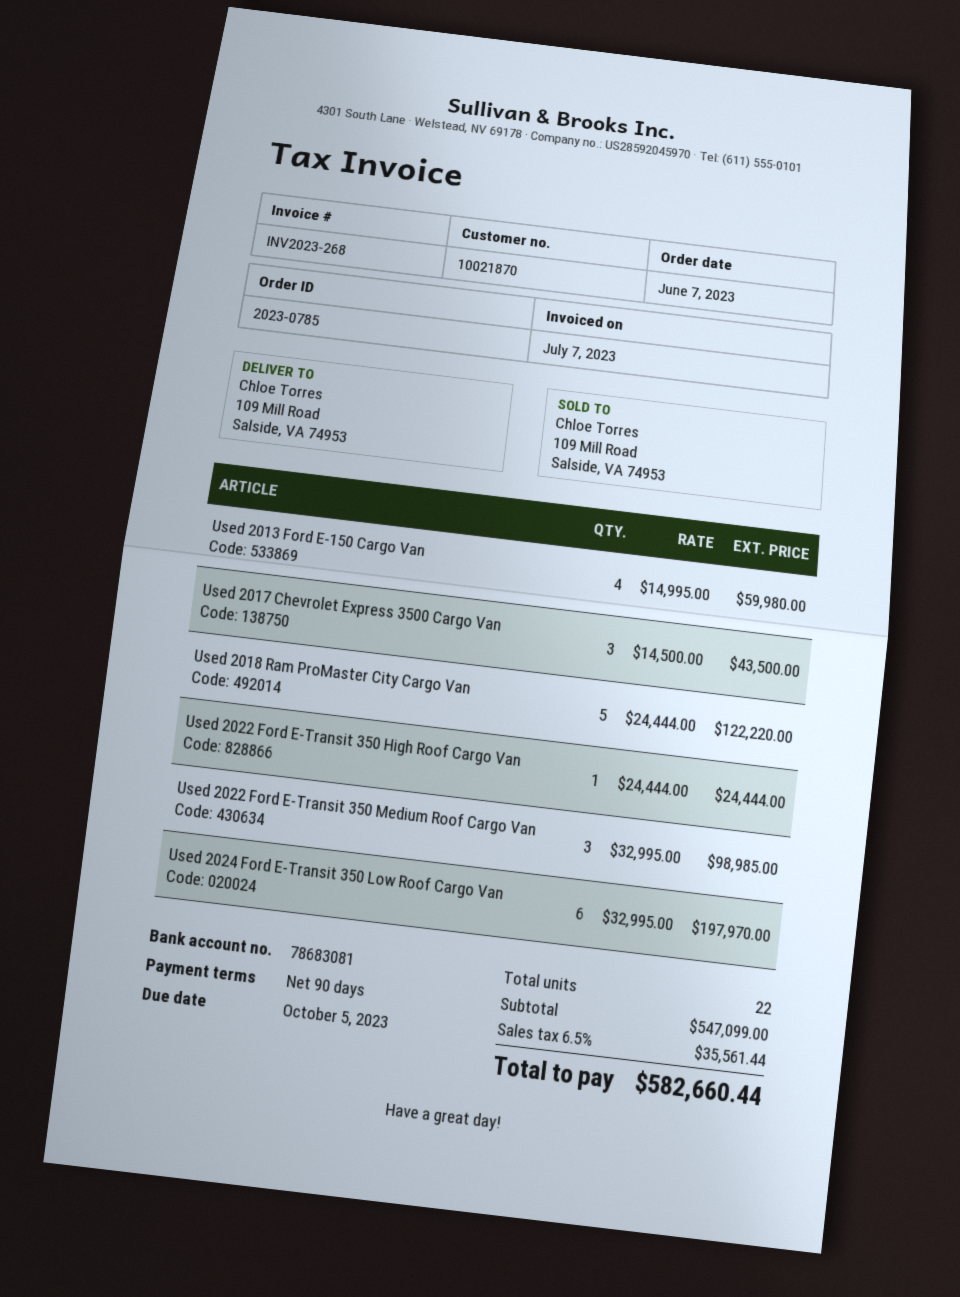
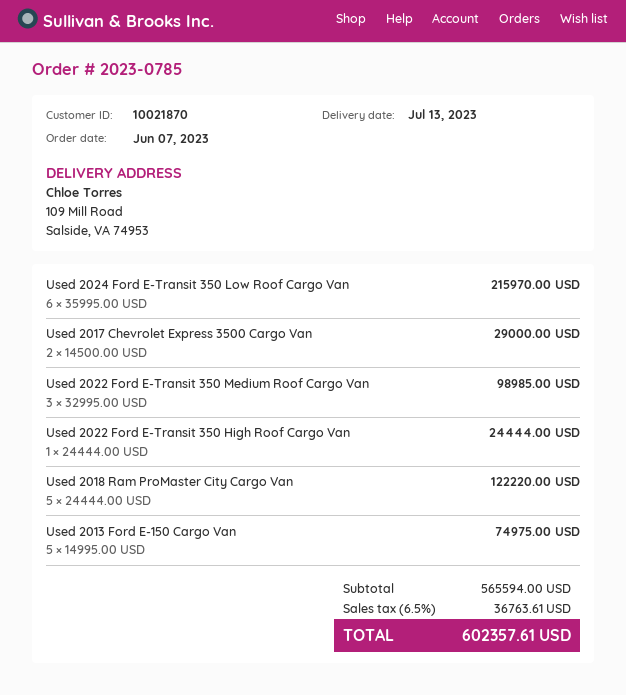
Used 2013 Ford E-150 Cargo Van: 4 x 14995.00 = 59980.00 -> 5 x 14995.00 = 74975.00
Used 2017 Chevrolet Express 3500 Cargo Van: 3 x 14500.00 = 43500.00 -> 2 x 14500.00 = 29000.00
Used 2024 Ford E-Transit 350 Low Roof Cargo Van: 6 x 32995.00 = 197970.00 -> 6 x 35995.00 = 215970.00
subtotal: 547099.00 -> 565594.00
tax: 6.5% = 35561.44 -> 6.5% = 36763.61
total: 582660.44 -> 602357.61

